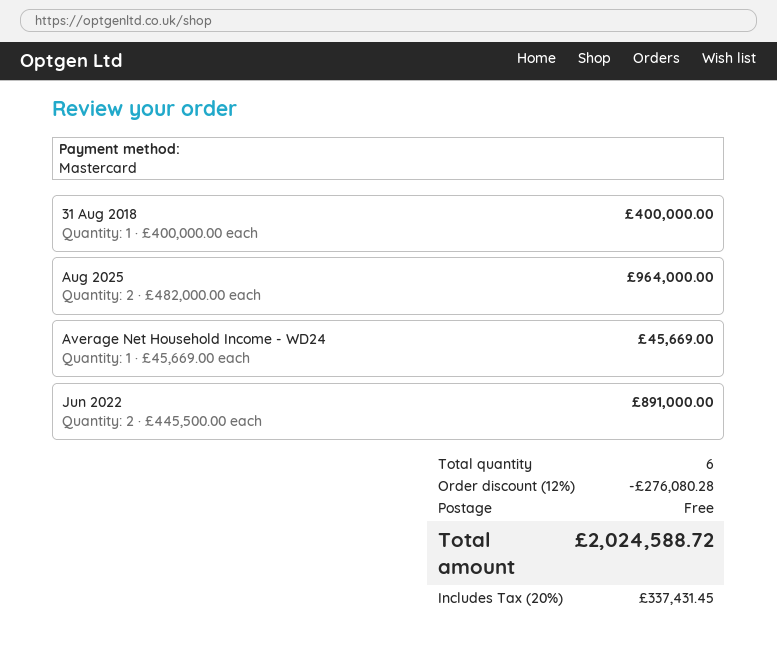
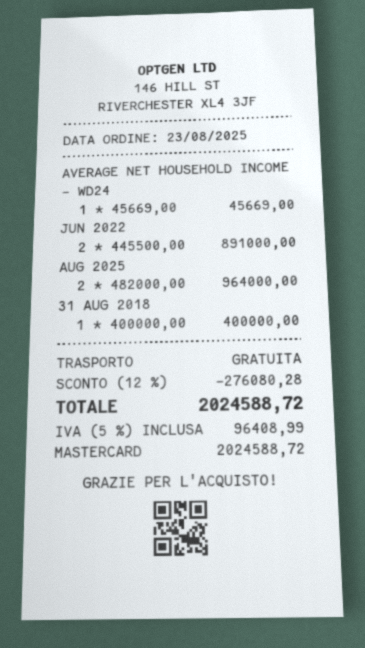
tax: 20% = 337431.45 -> 5% = 96408.99

